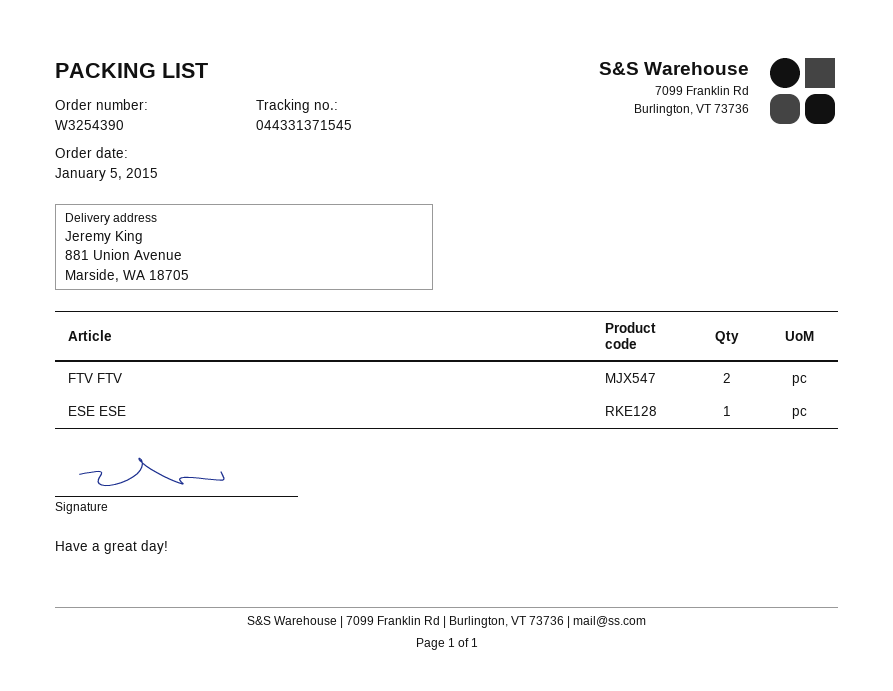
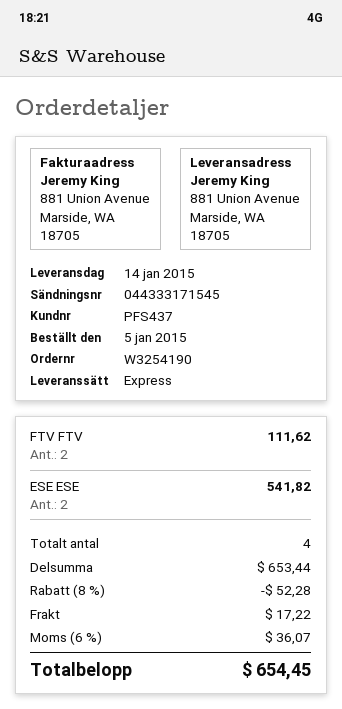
order number: W3254390 -> W3254190
tracking number: 044331371545 -> 044333171545
ESE ESE: 1 -> 2

